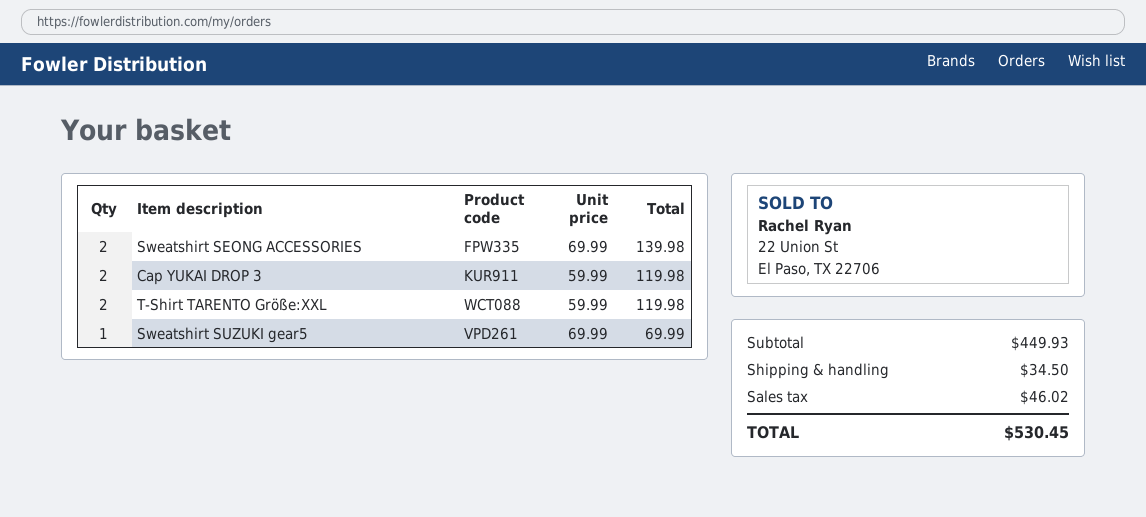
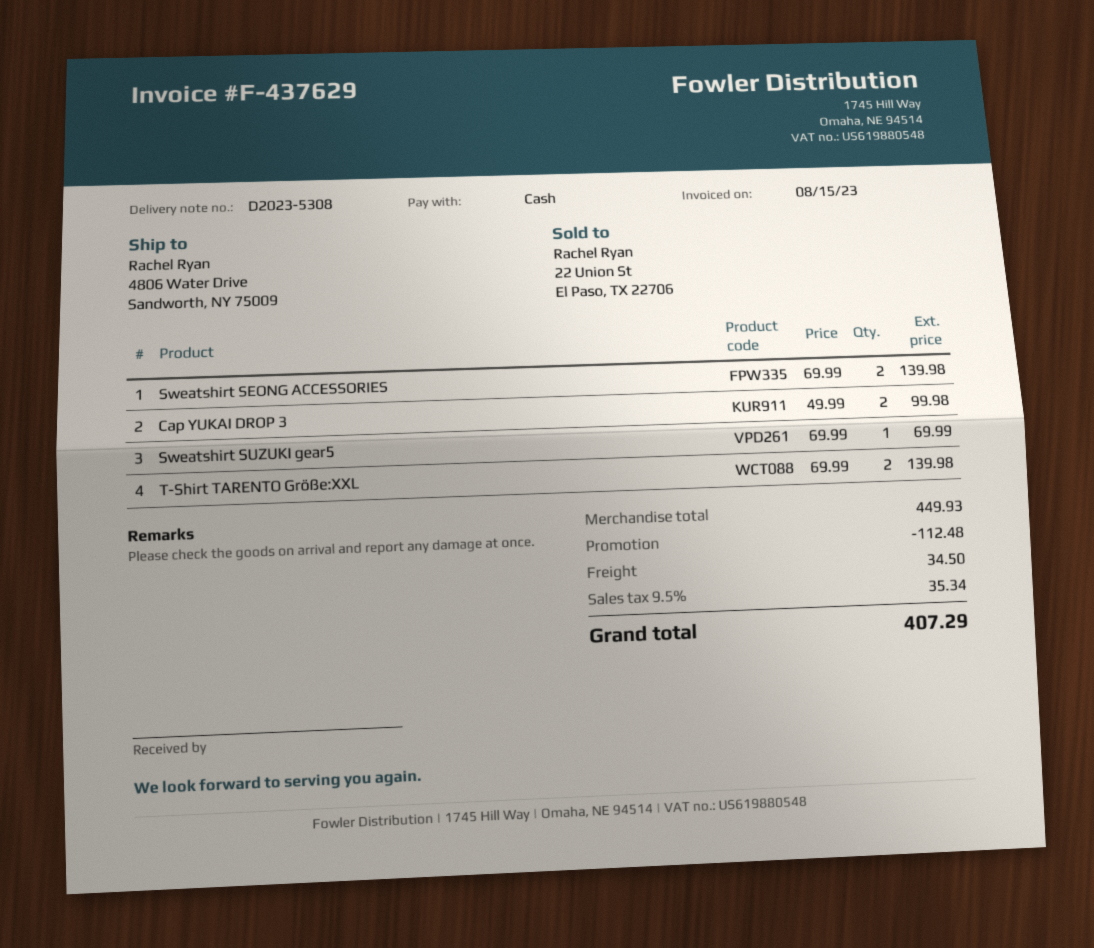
Cap YUKAI DROP 3: 2 x 59.99 = 119.98 -> 2 x 49.99 = 99.98
T-Shirt TARENTO Größe:XXL: 2 x 59.99 = 119.98 -> 2 x 69.99 = 139.98
discount: none -> 112.48
tax: 46.02 -> 35.34
total: 530.45 -> 407.29

